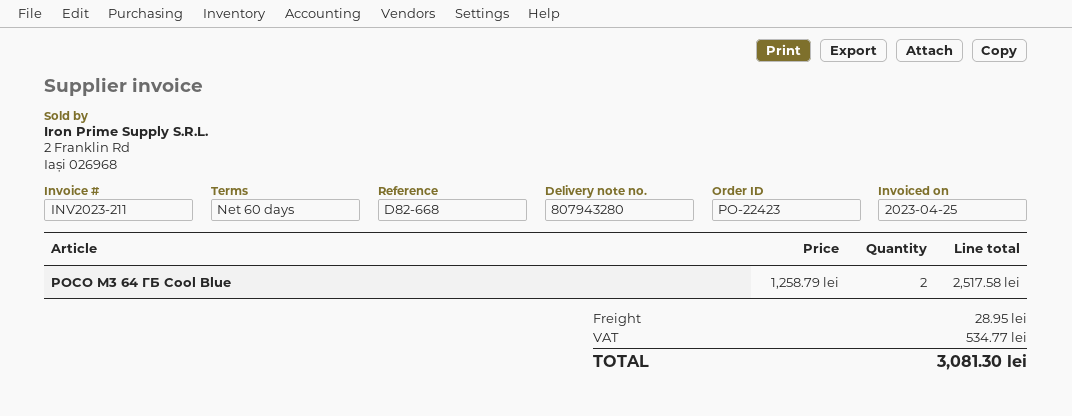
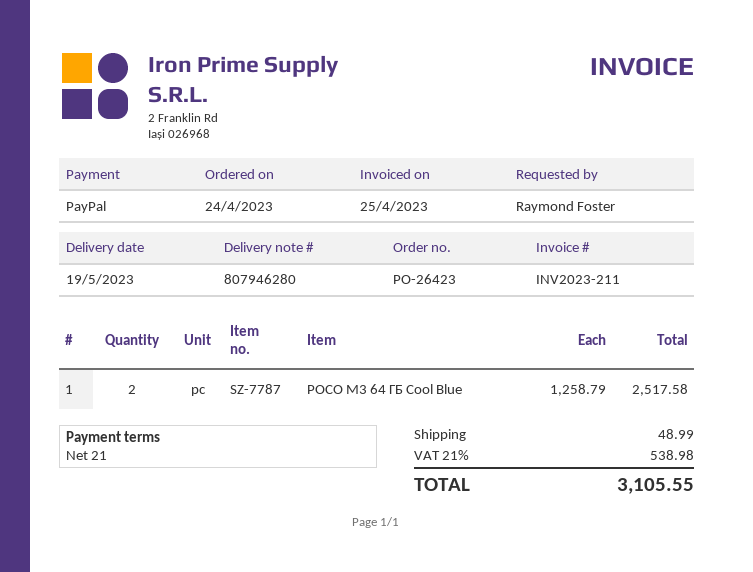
order number: PO-22423 -> PO-26423
delivery note number: 807943280 -> 807946280
payment terms: 60 days -> 21 days
shipping: 28.95 -> 48.99
tax: 534.77 -> 538.98
total: 3081.30 -> 3105.55

